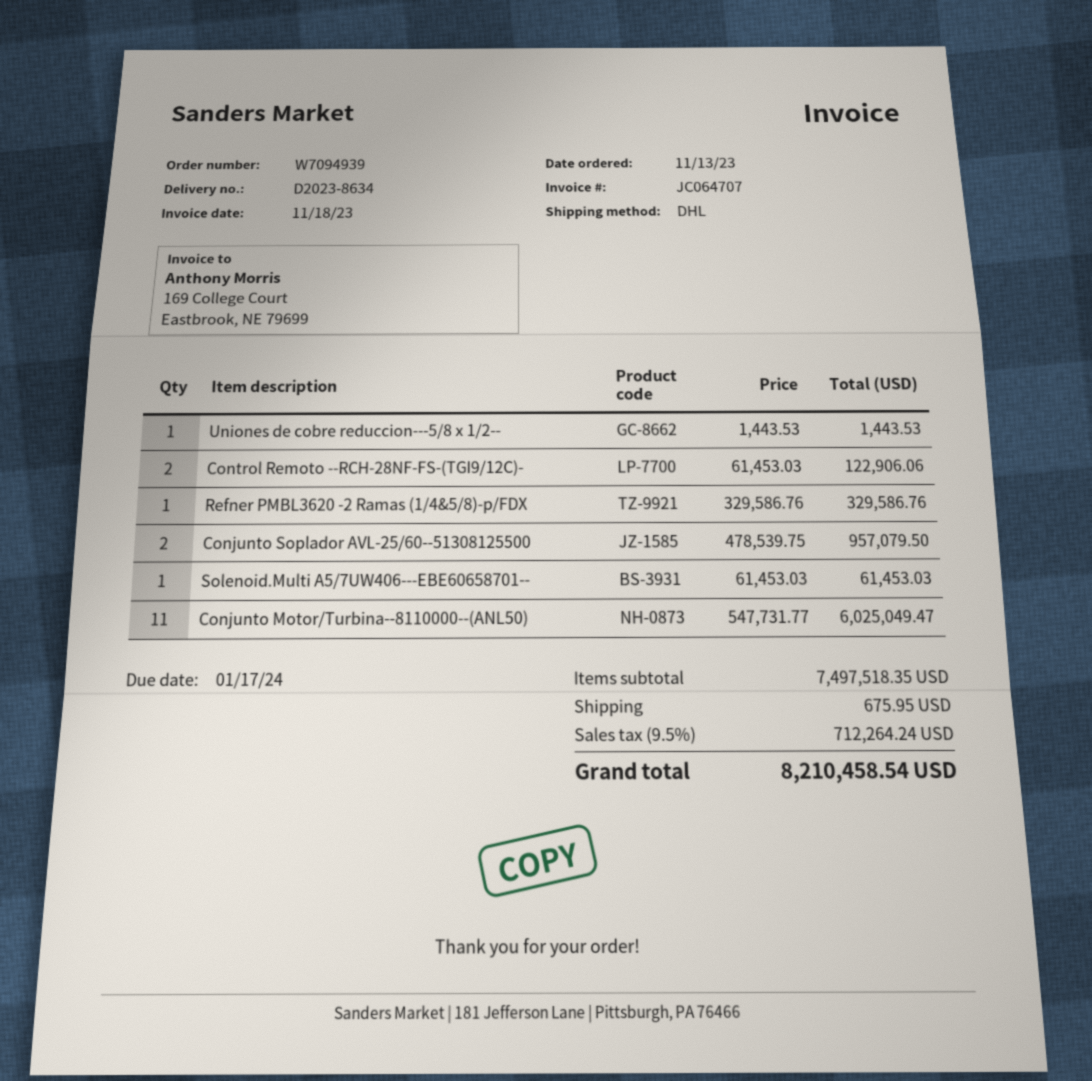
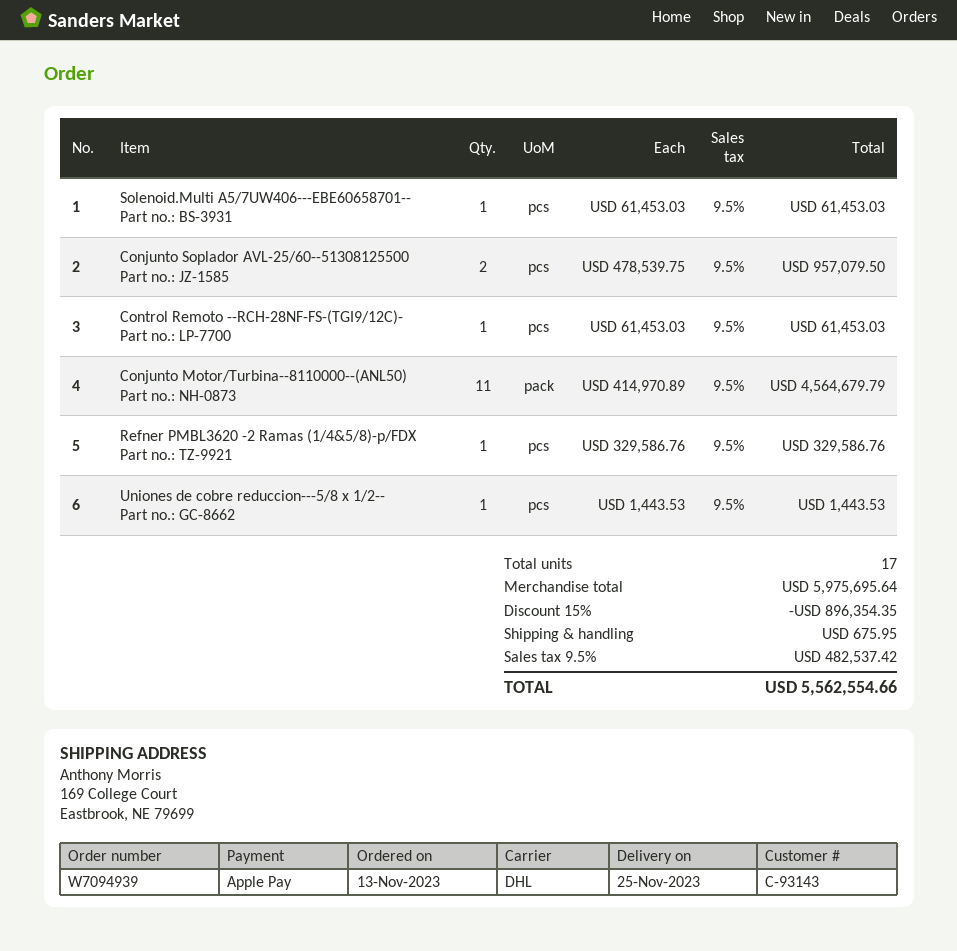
Control Remoto --RCH-28NF-FS-(TGI9/12C)-: 2 x 61453.03 = 122906.06 -> 1 x 61453.03 = 61453.03
Conjunto Motor/Turbina--8110000--(ANL50): 11 x 547731.77 = 6025049.47 -> 11 x 414970.89 = 4564679.79
subtotal: 7497518.35 -> 5975695.64
discount: none -> 15% = 896354.35
tax: 9.5% = 712264.24 -> 9.5% = 482537.42
total: 8210458.54 -> 5562554.66

